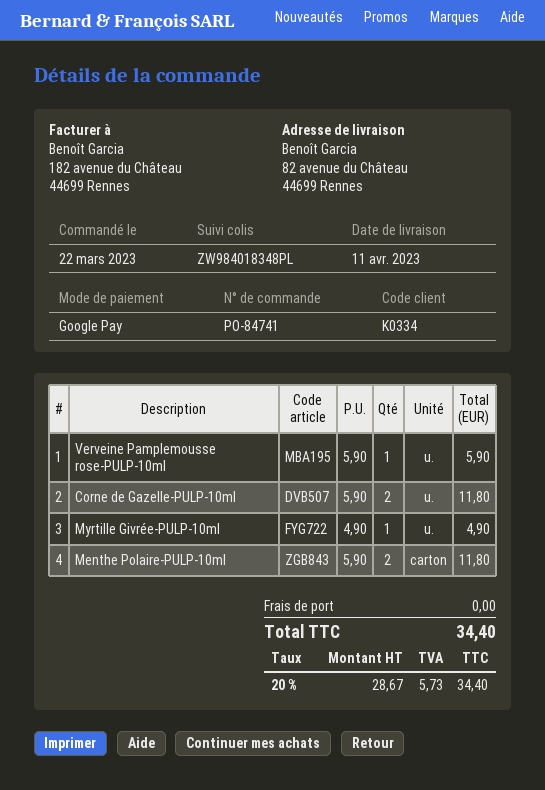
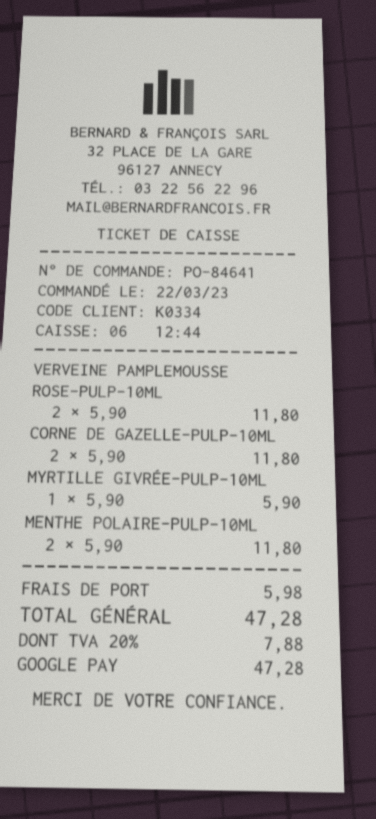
order number: PO-84741 -> PO-84641
Verveine Pamplemousse rose-PULP-10ml: 1 x 5.90 = 5.90 -> 2 x 5.90 = 11.80
Myrtille Givrée-PULP-10ml: 1 x 4.90 = 4.90 -> 1 x 5.90 = 5.90
shipping: 0.00 -> 5.98
tax: 20% = 5.73 -> 20% = 7.88
total: 34.40 -> 47.28

